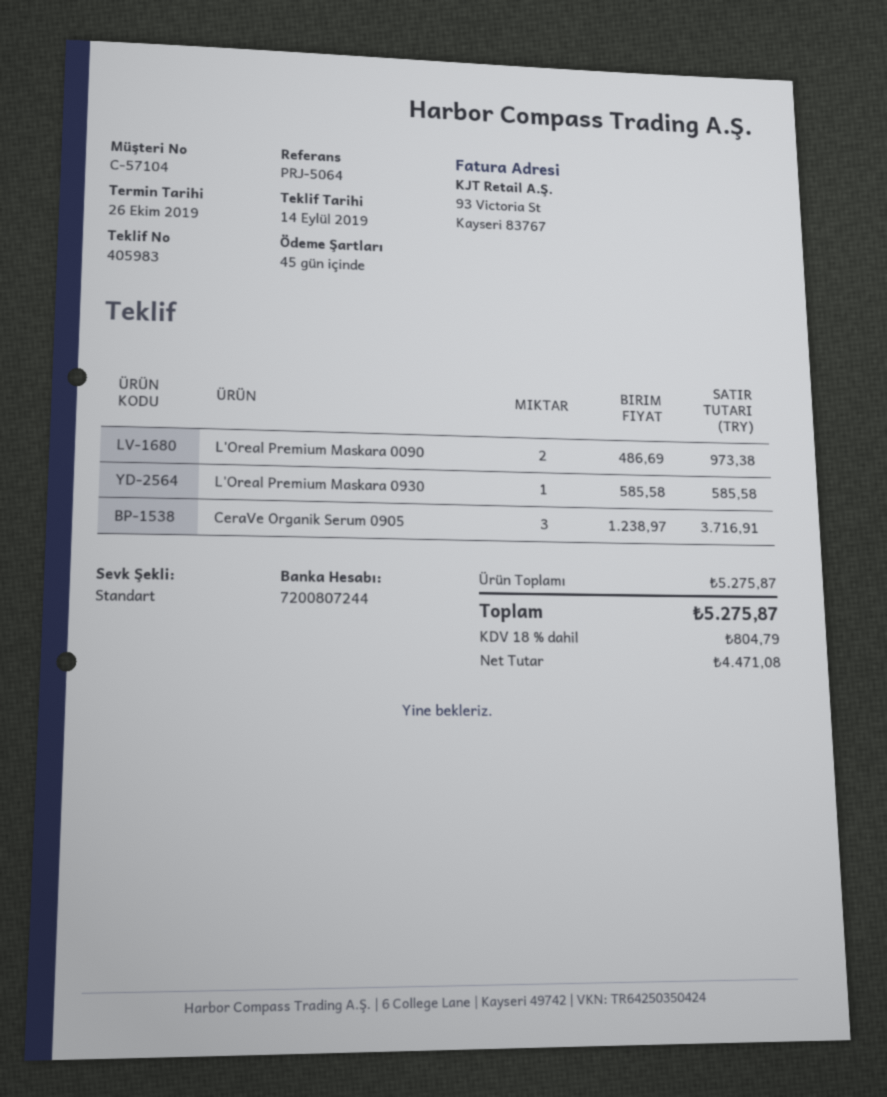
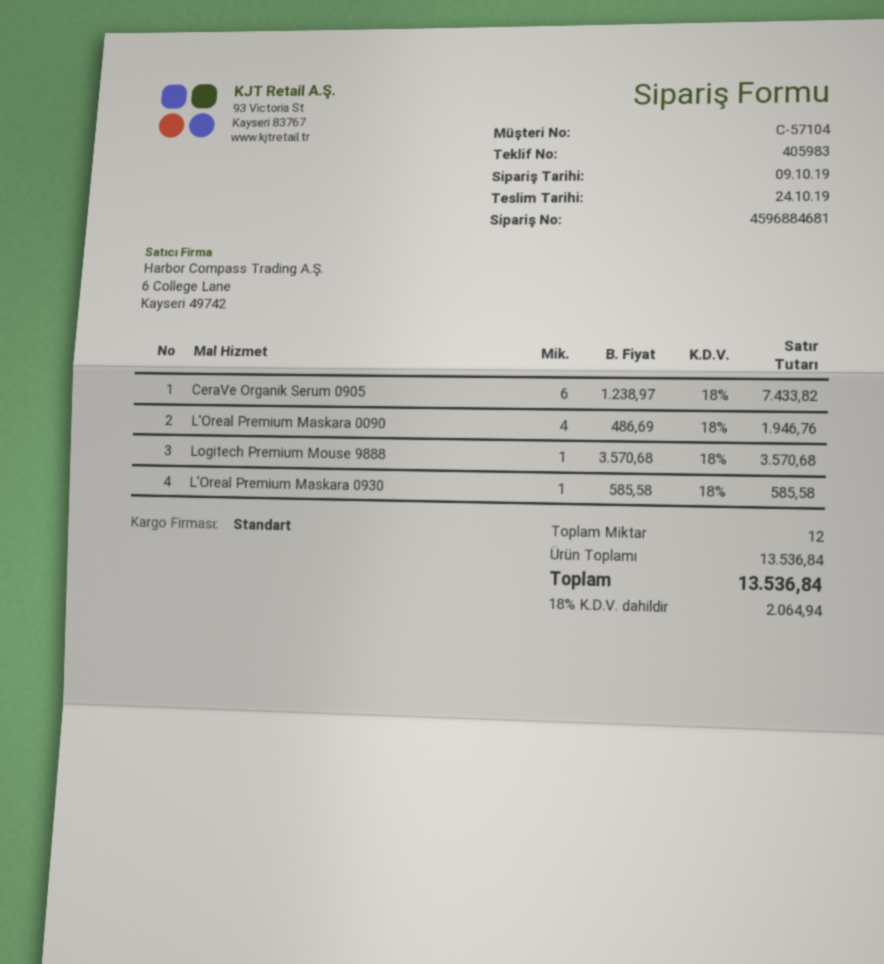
delivery date: 2019-10-26 -> 2019-10-24
L'Oreal Premium Maskara 0090: 2 x 486.69 = 973.38 -> 4 x 486.69 = 1946.76
CeraVe Organik Serum 0905: 3 x 1238.97 = 3716.91 -> 6 x 1238.97 = 7433.82
Logitech Premium Mouse 9888: none -> 1 x 3570.68 = 3570.68
subtotal: 5275.87 -> 13536.84
tax: 18% = 804.79 -> 18% = 2064.94
total: 5275.87 -> 13536.84

